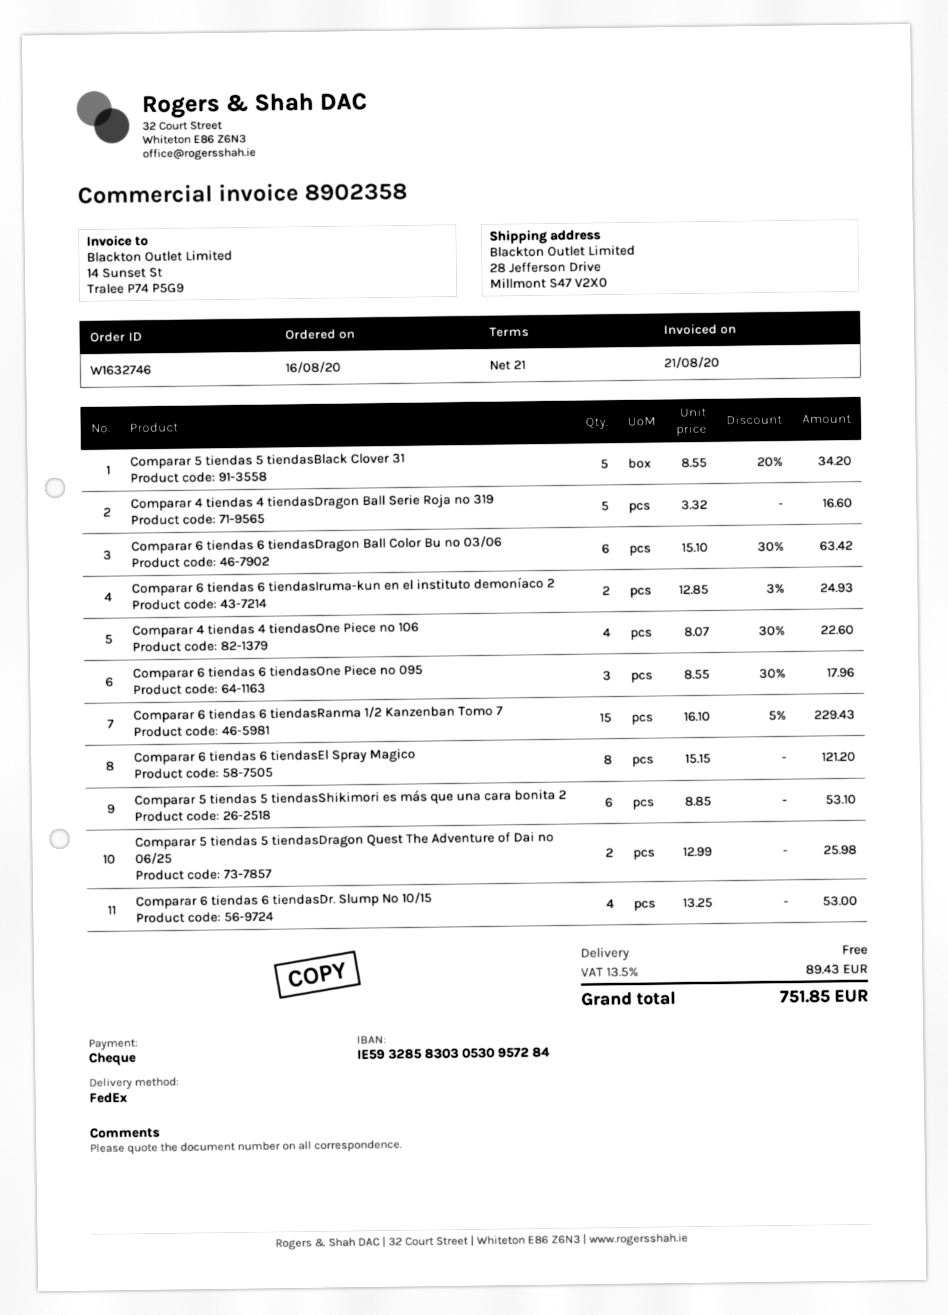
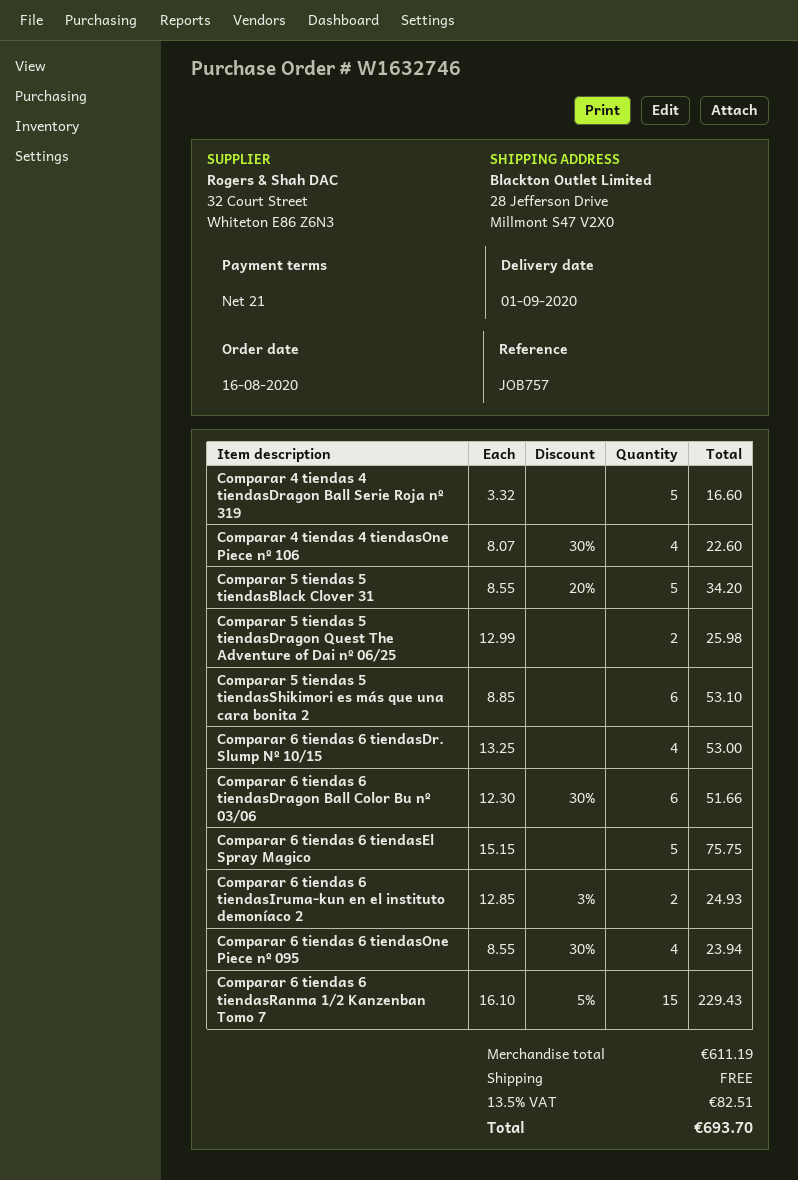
Comparar 6 tiendas 6 tiendasDragon Ball Color Bu nº 03/06: 6 x 15.10 - 30% = 63.42 -> 6 x 12.30 - 30% = 51.66
Comparar 6 tiendas 6 tiendasOne Piece nº 095: 3 x 8.55 - 30% = 17.96 -> 4 x 8.55 - 30% = 23.94
Comparar 6 tiendas 6 tiendasEl Spray Magico: 8 x 15.15 = 121.20 -> 5 x 15.15 = 75.75
tax: 13.5% = 89.43 -> 13.5% = 82.51
total: 751.85 -> 693.70

